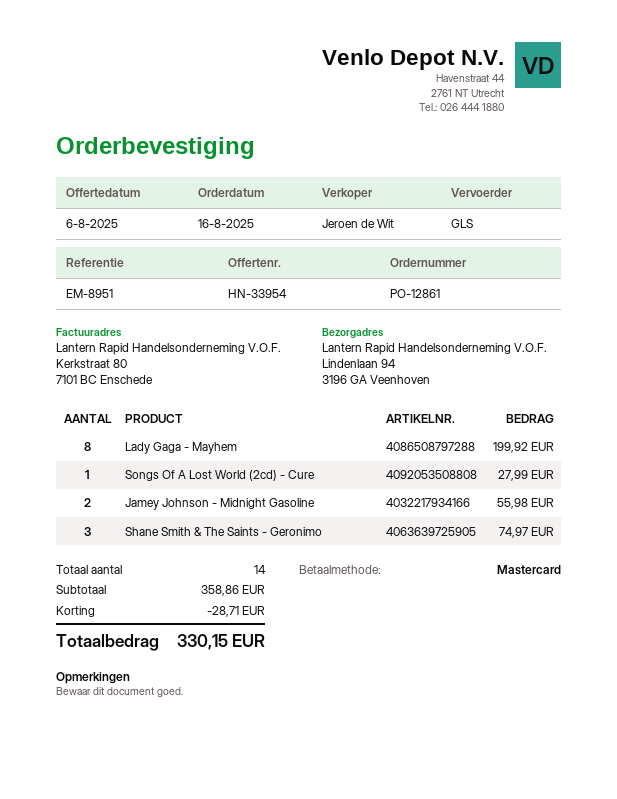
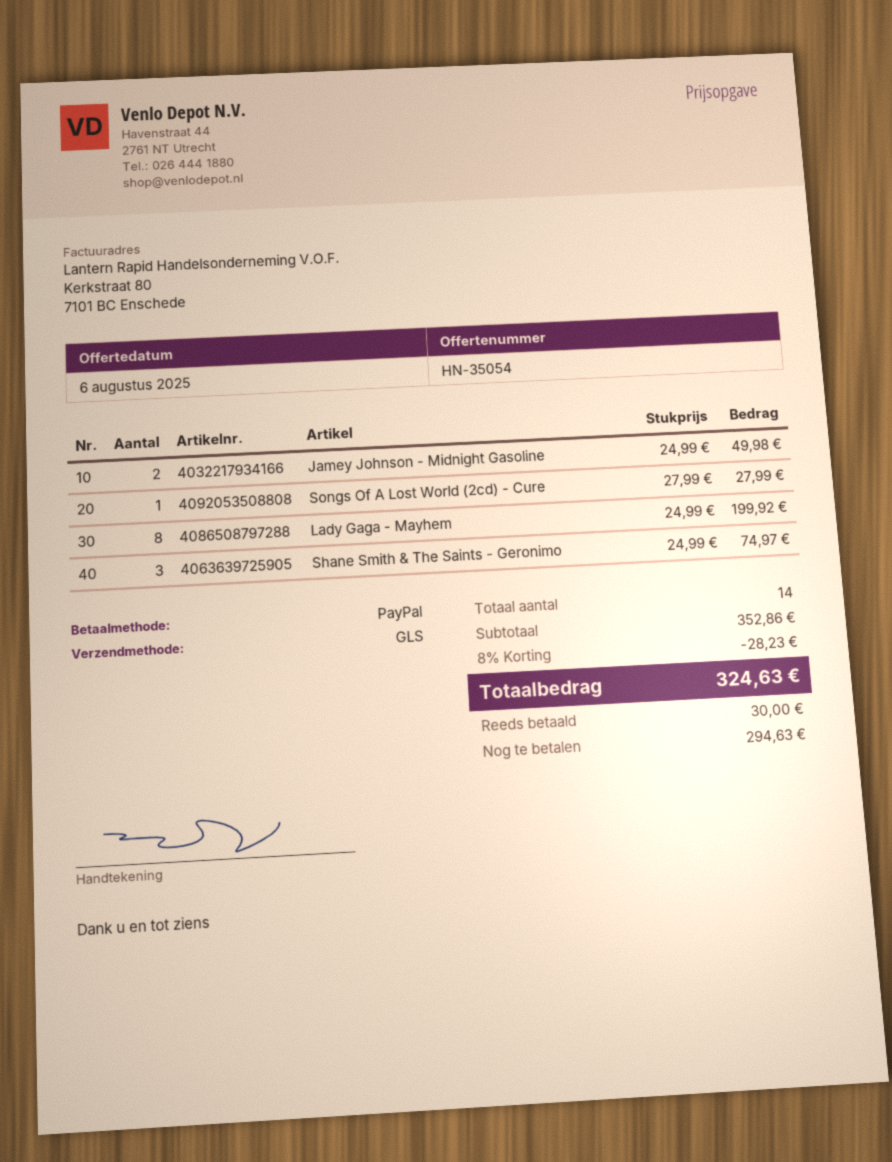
quote number: HN-33954 -> HN-35054
payment method: Mastercard -> PayPal
Jamey Johnson - Midnight Gasoline: 2 for 55.98 -> 2 for 49.98
subtotal: 358.86 -> 352.86
discount: 28.71 -> 28.23
total: 330.15 -> 324.63

